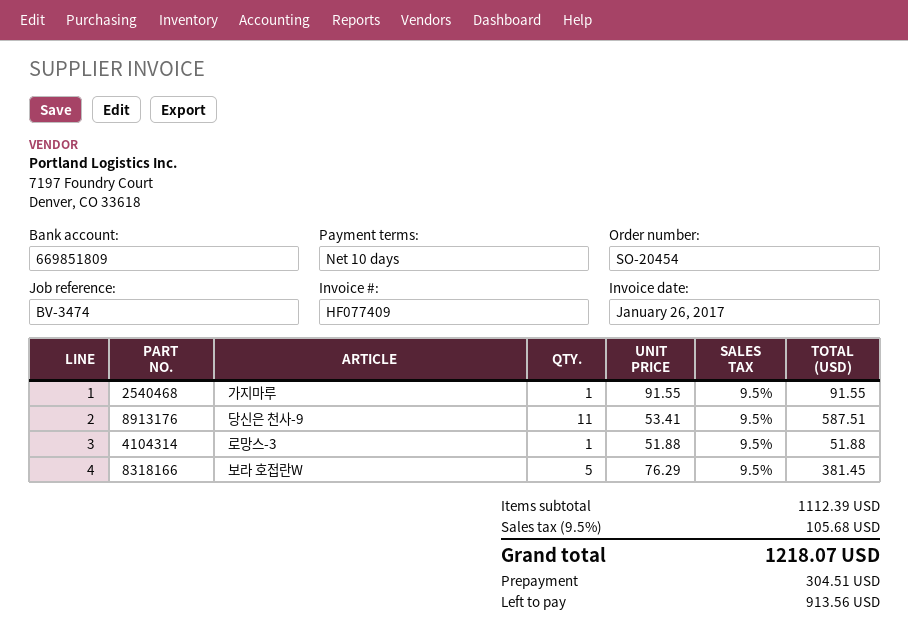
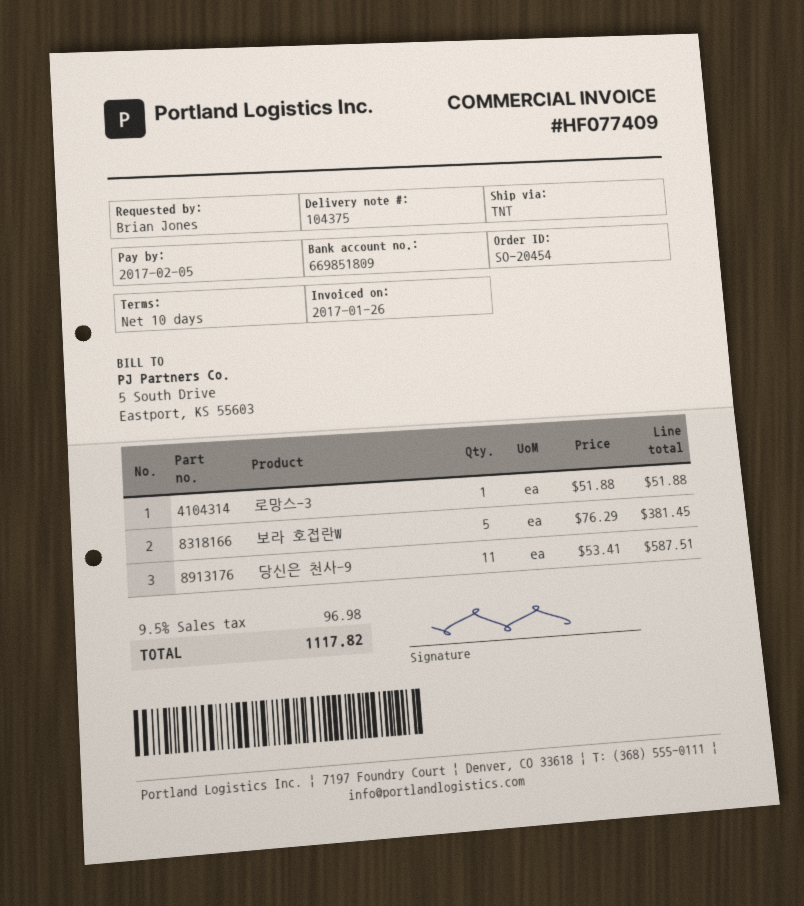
가지마루: 1 x 91.55 = 91.55 -> none
tax: 9.5% = 105.68 -> 9.5% = 96.98
total: 1218.07 -> 1117.82

